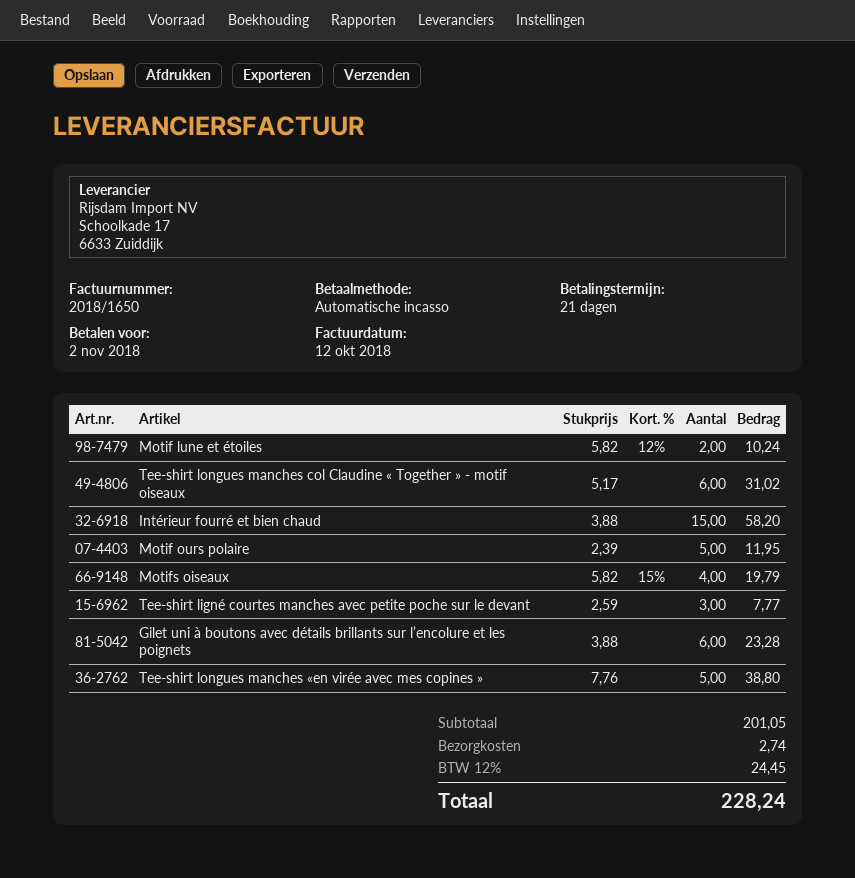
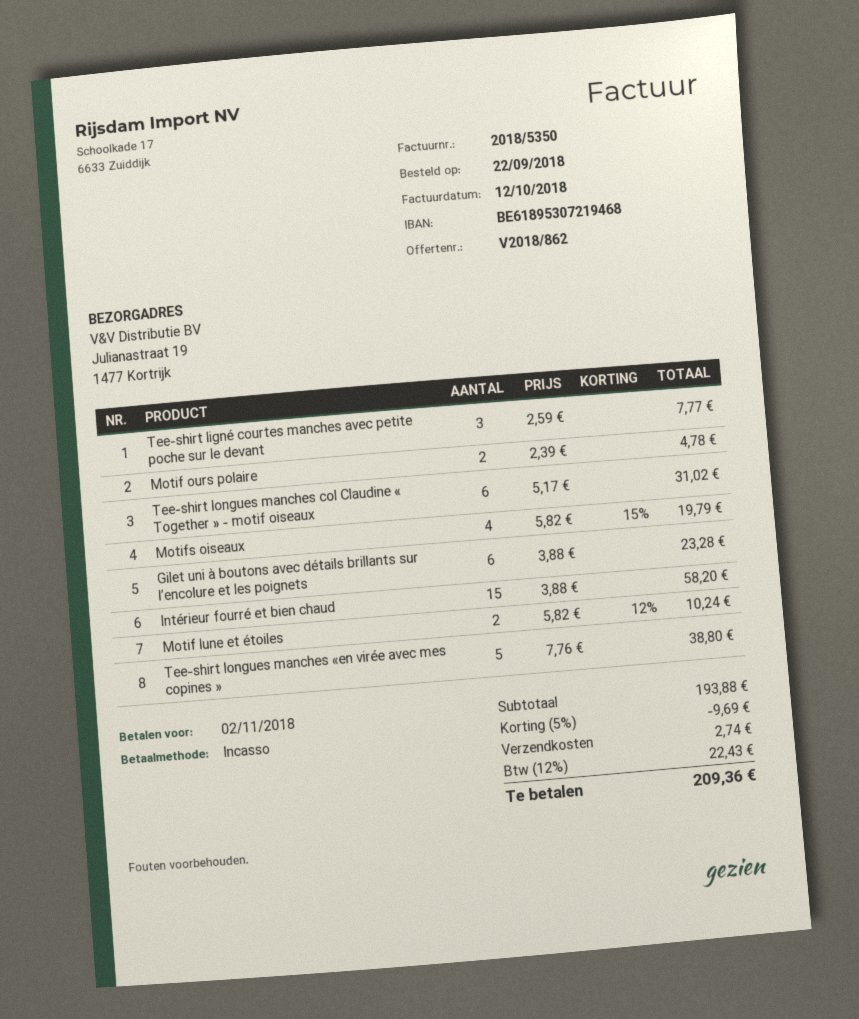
invoice number: 2018/1650 -> 2018/5350
Motif ours polaire: 5 x 2.39 = 11.95 -> 2 x 2.39 = 4.78
subtotal: 201.05 -> 193.88
discount: none -> 5% = 9.69
tax: 12% = 24.45 -> 12% = 22.43
total: 228.24 -> 209.36

